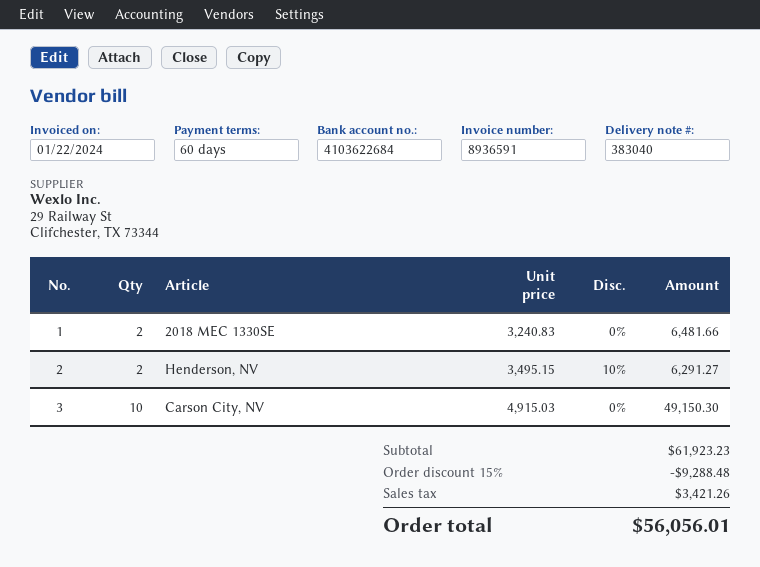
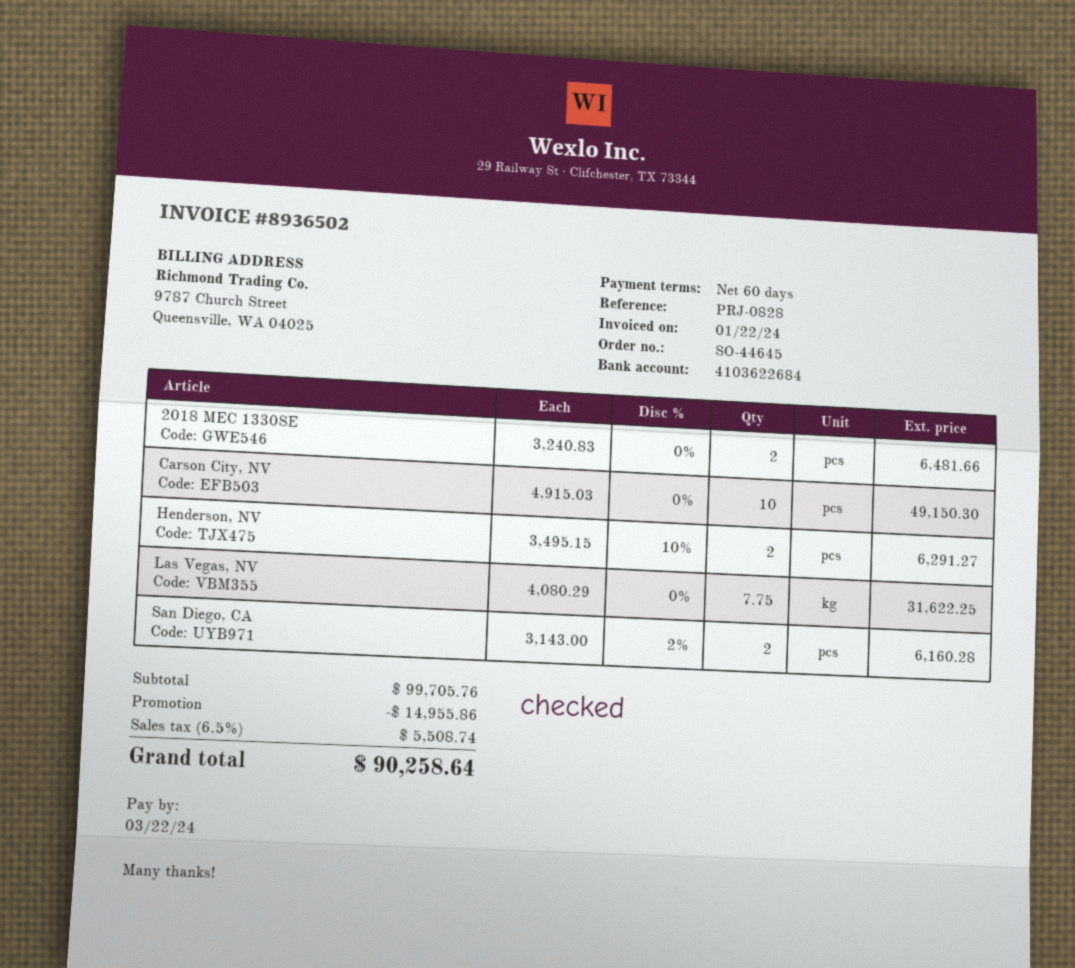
invoice number: 8936591 -> 8936502
Las Vegas, NV: none -> 7.75 x 4080.29 = 31622.25
San Diego, CA: none -> 2 x 3143.00 - 2% = 6160.28
subtotal: 61923.23 -> 99705.76
discount: 9288.48 -> 14955.86
tax: 3421.26 -> 5508.74
total: 56056.01 -> 90258.64

